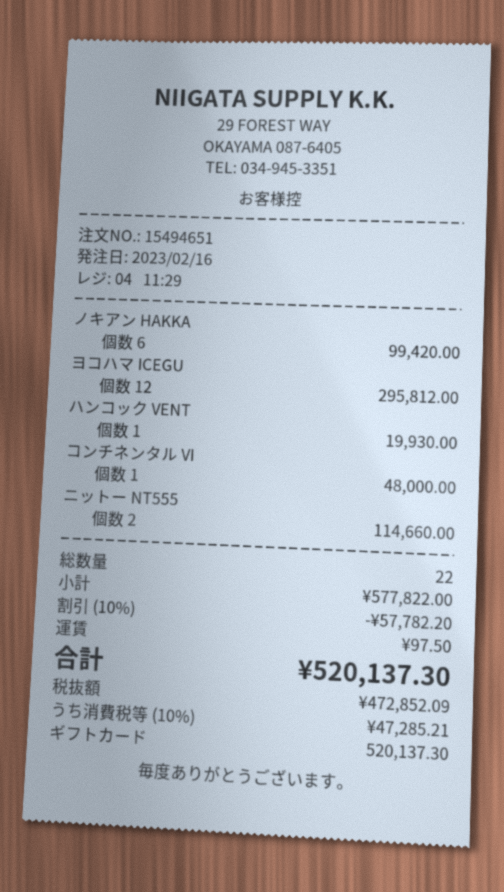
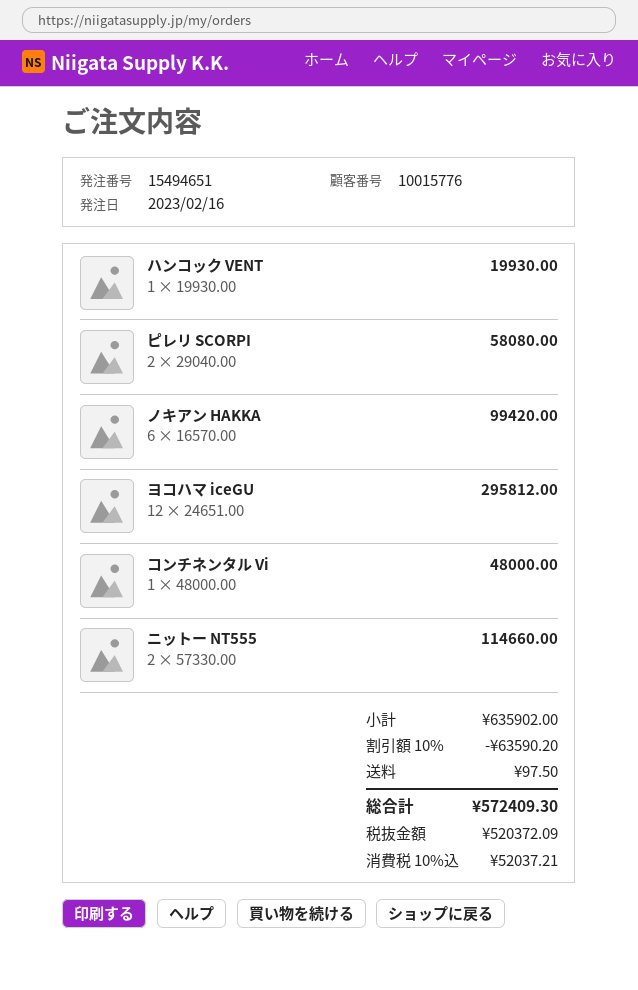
ピレリ SCORPI: none -> 2 for 58080.00
subtotal: 577822.00 -> 635902.00
discount: 10% = 57782.20 -> 10% = 63590.20
net: 472852.09 -> 520372.09
tax: 10% = 47285.21 -> 10% = 52037.21
total: 520137.30 -> 572409.30

